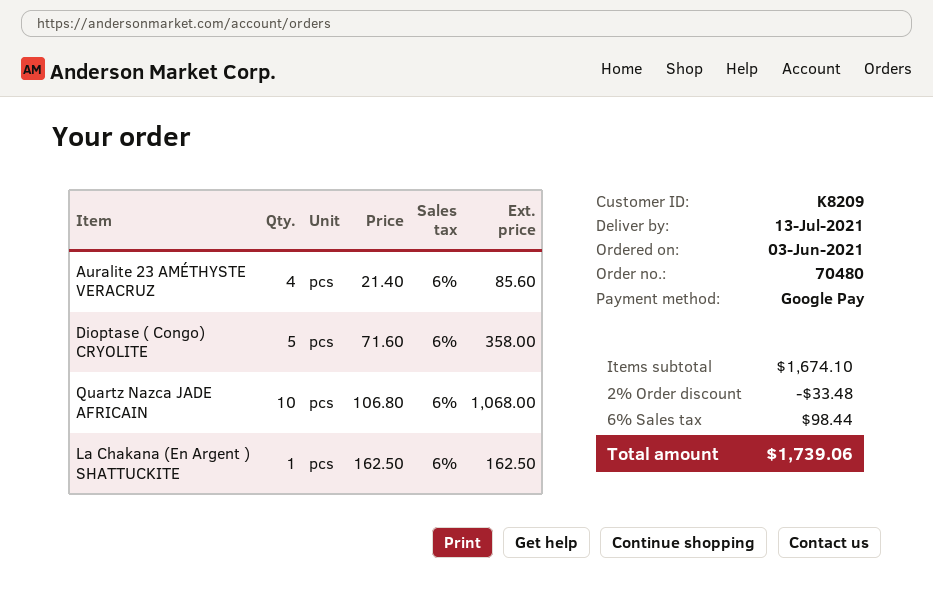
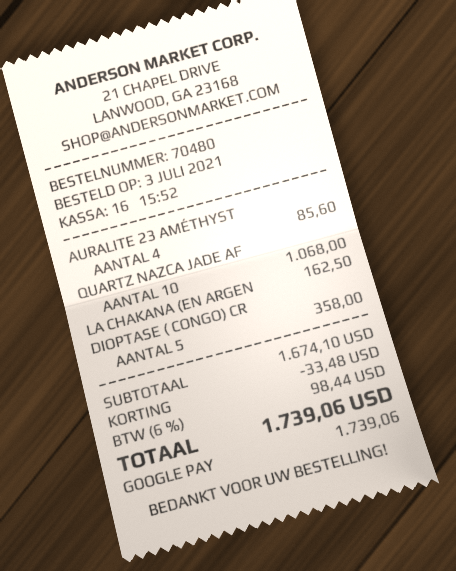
order date: 2021-06-03 -> 2021-07-03

